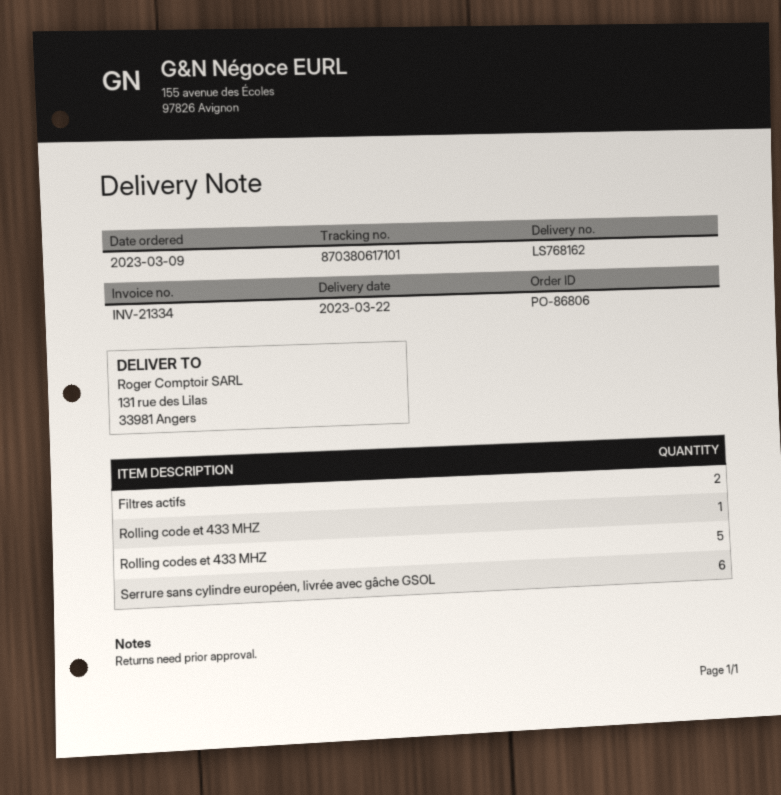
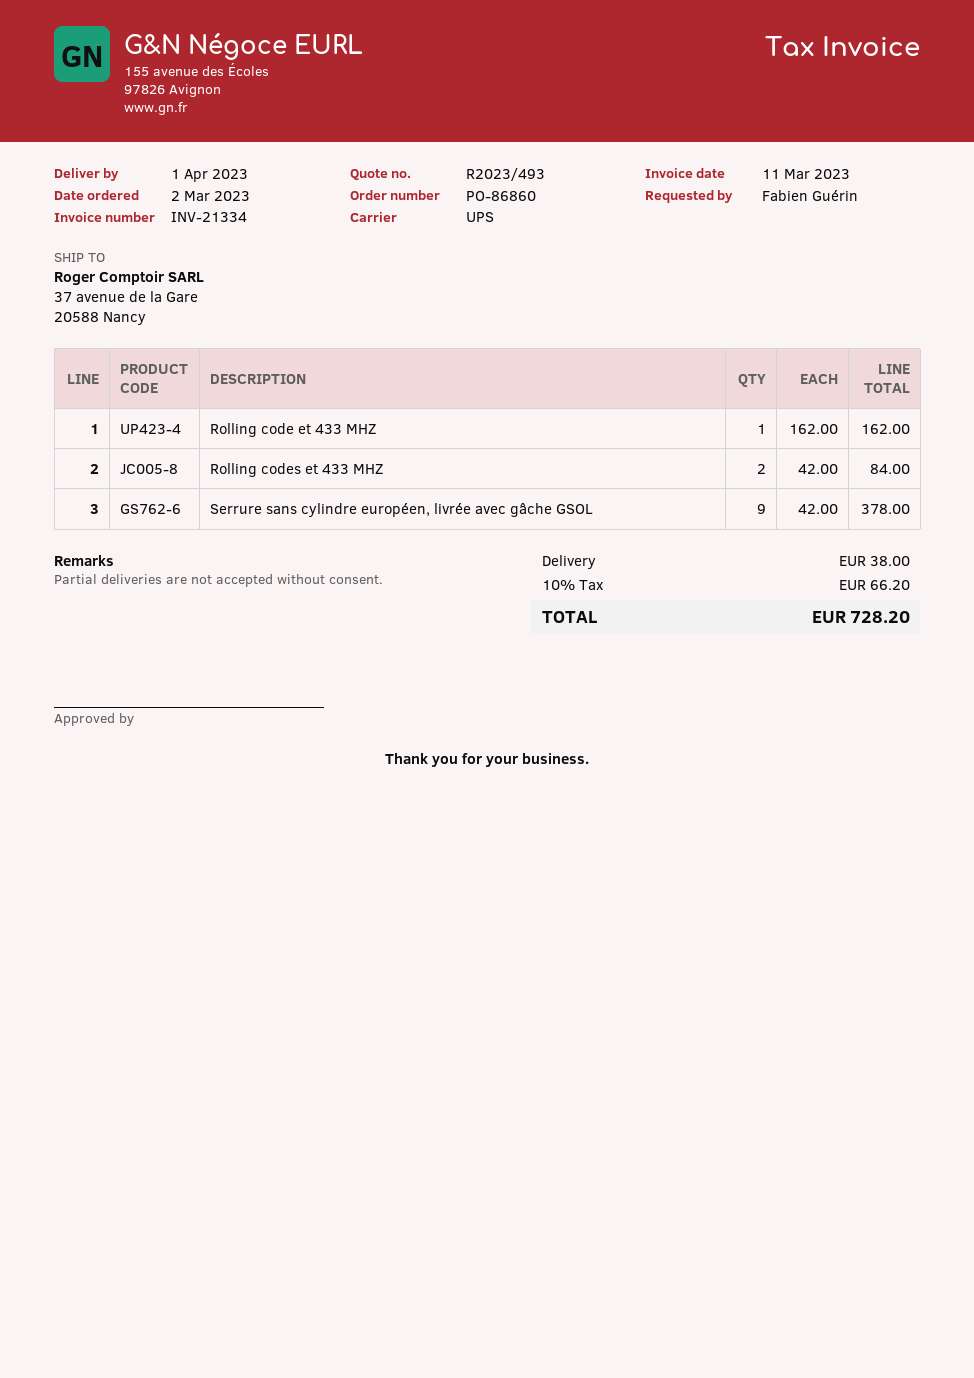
order number: PO-86806 -> PO-86860
order date: 2023-03-09 -> 2023-03-02
delivery date: 2023-03-22 -> 2023-04-01
ship to: 131 rue des Lilas, 33981 Angers -> 37 avenue de la Gare, 20588 Nancy
Filtres actifs: 2 -> none
Rolling codes et 433 MHZ: 5 -> 2
Serrure sans cylindre européen, livrée avec gâche GSOL: 6 -> 9

